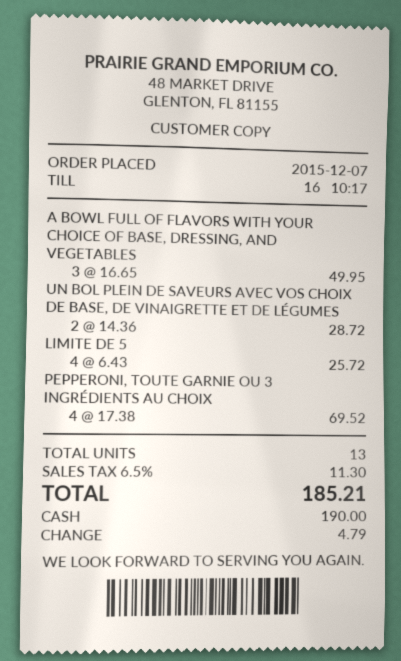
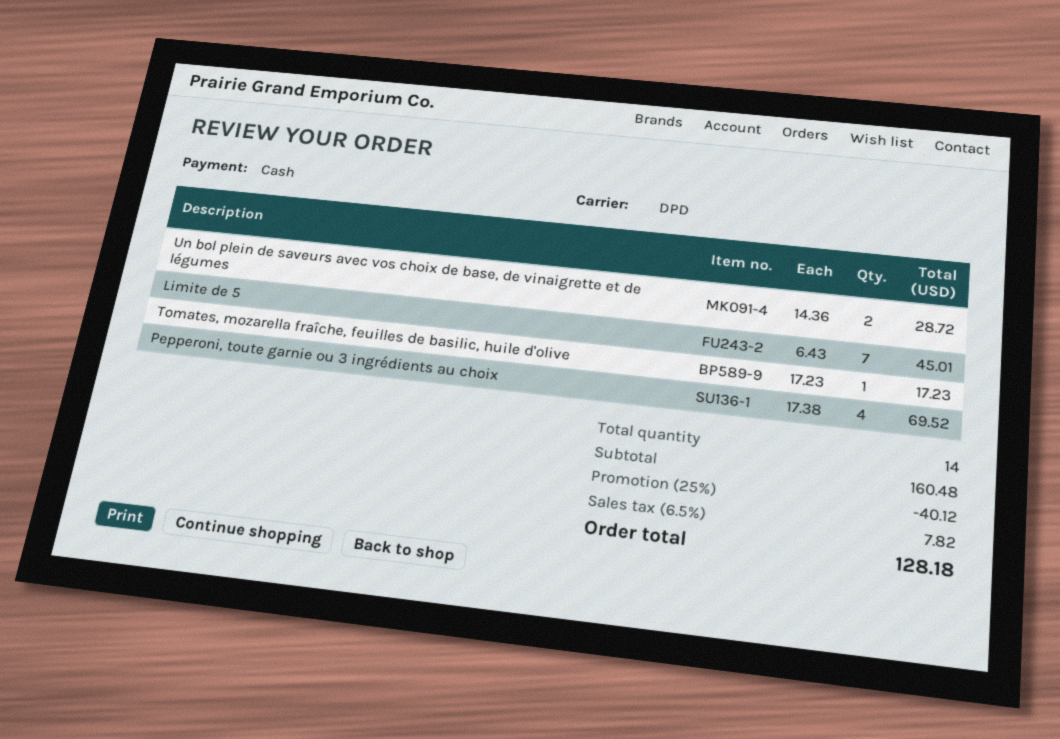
A BOWL FULL OF FLAVORS WITH YOUR CHOICE OF BASE, DRESSING, AND VEGETABLES: 3 x 16.65 = 49.95 -> none
LIMITE DE 5: 4 x 6.43 = 25.72 -> 7 x 6.43 = 45.01
Tomates, mozarella fraîche, feuilles de basilic, huile d'olive: none -> 1 x 17.23 = 17.23
total quantity: 13 -> 14
discount: none -> 25% = 40.12
tax: 6.5% = 11.30 -> 6.5% = 7.82
total: 185.21 -> 128.18

